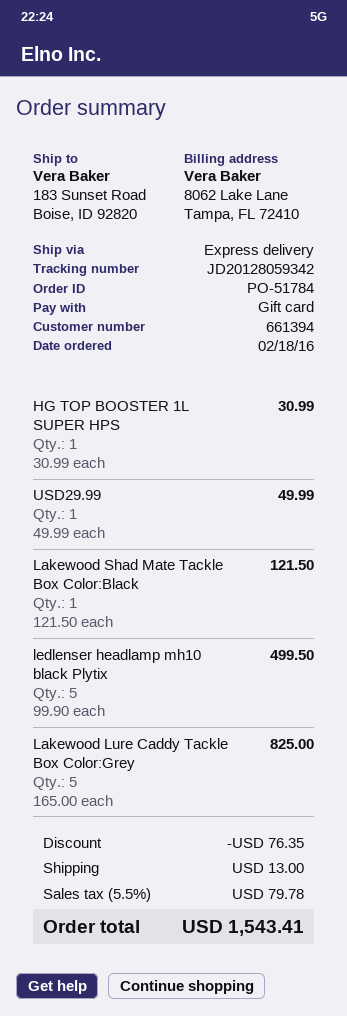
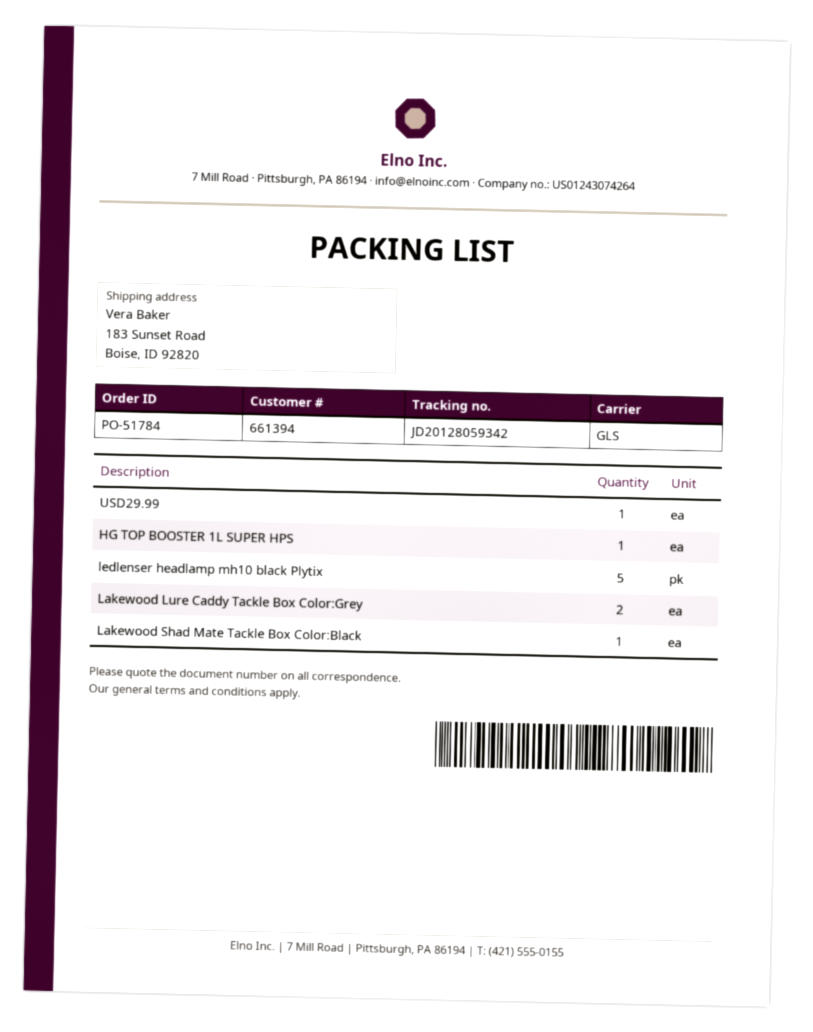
shipping method: express -> GLS
Lakewood Lure Caddy Tackle Box Color:Grey: 5 -> 2

